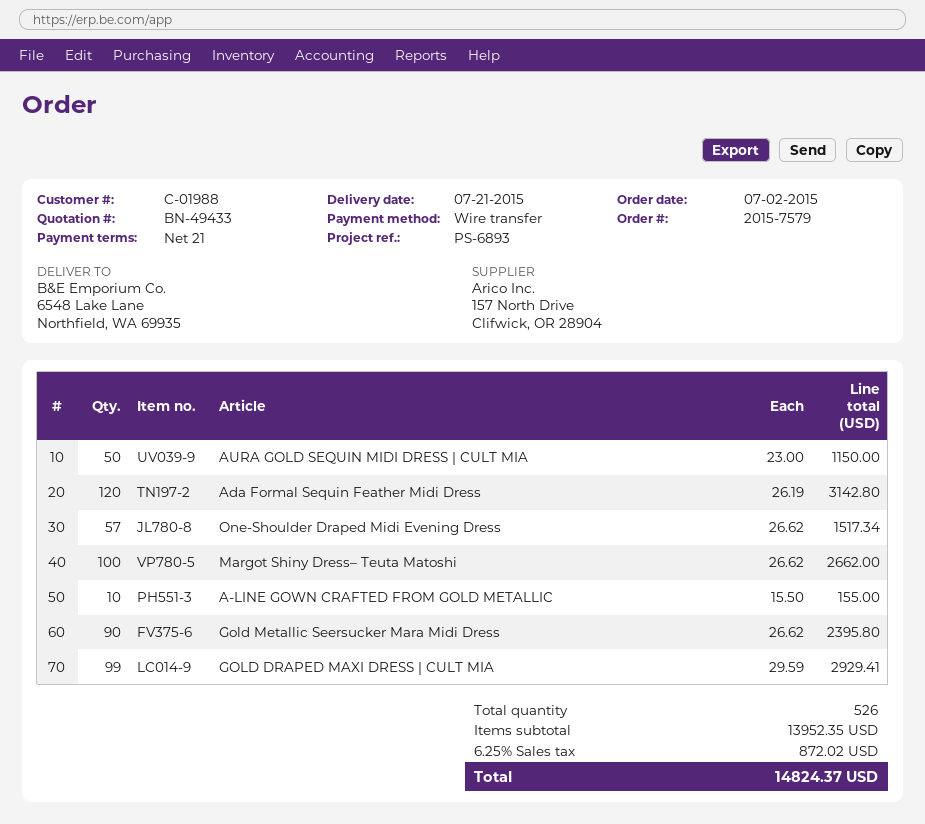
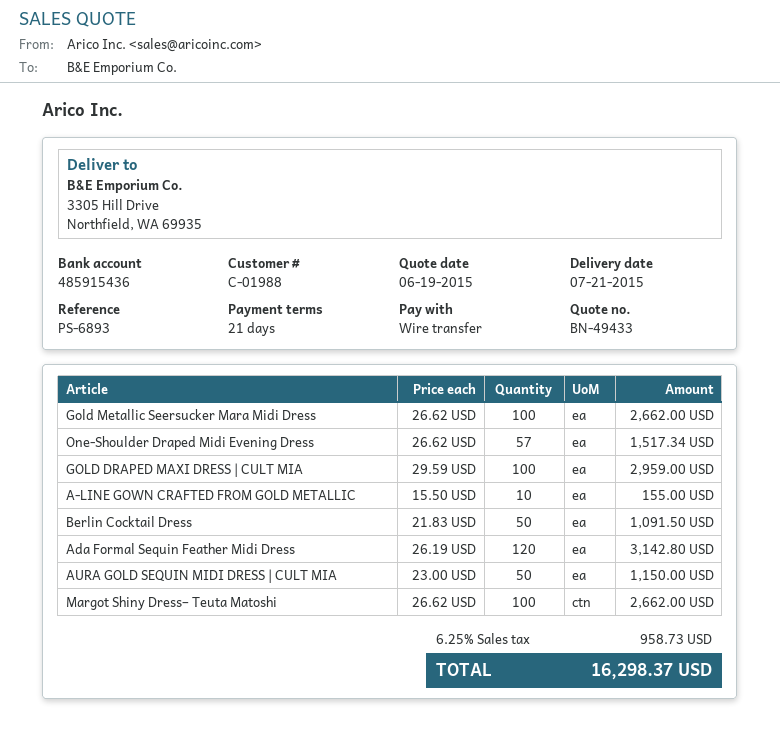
ship to: 6548 Lake Lane, Northfield, WA 69935 -> 3305 Hill Drive, Northfield, WA 69935
Gold Metallic Seersucker Mara Midi Dress: 90 x 26.62 = 2395.80 -> 100 x 26.62 = 2662.00
GOLD DRAPED MAXI DRESS | CULT MIA: 99 x 29.59 = 2929.41 -> 100 x 29.59 = 2959.00
Berlin Cocktail Dress: none -> 50 x 21.83 = 1091.50
tax: 6.25% = 872.02 -> 6.25% = 958.73
total: 14824.37 -> 16298.37

